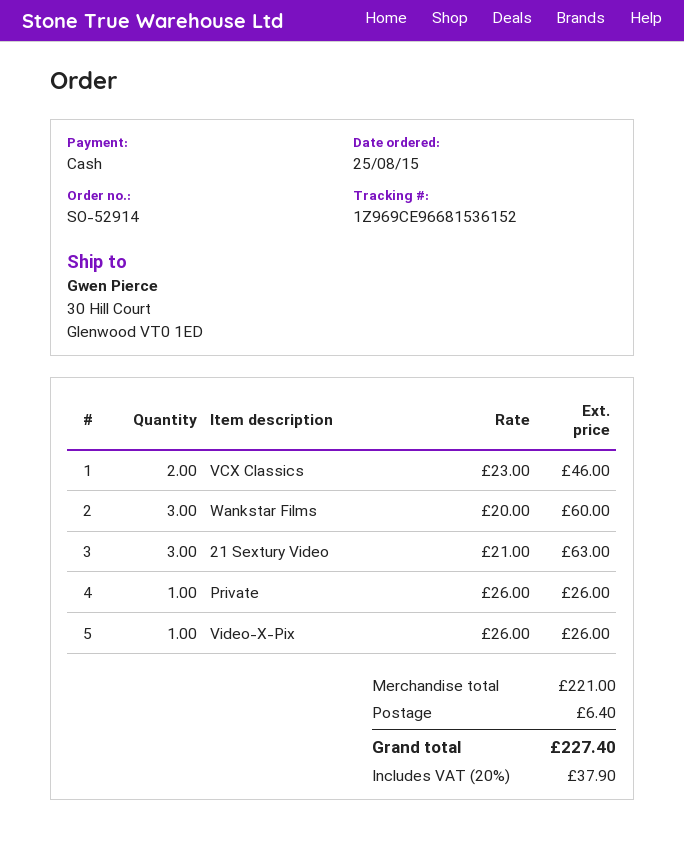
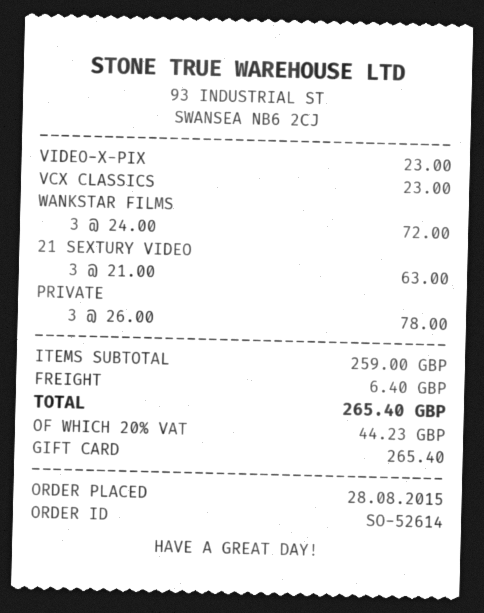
order number: SO-52914 -> SO-52614
order date: 2015-08-25 -> 2015-08-28
payment method: cash -> gift card
VCX Classics: 2 x 23.00 = 46.00 -> 1 x 23.00 = 23.00
Wankstar Films: 3 x 20.00 = 60.00 -> 3 x 24.00 = 72.00
Private: 1 x 26.00 = 26.00 -> 3 x 26.00 = 78.00
Video-X-Pix: 1 x 26.00 = 26.00 -> 1 x 23.00 = 23.00
subtotal: 221.00 -> 259.00
tax: 20% = 37.90 -> 20% = 44.23
total: 227.40 -> 265.40

